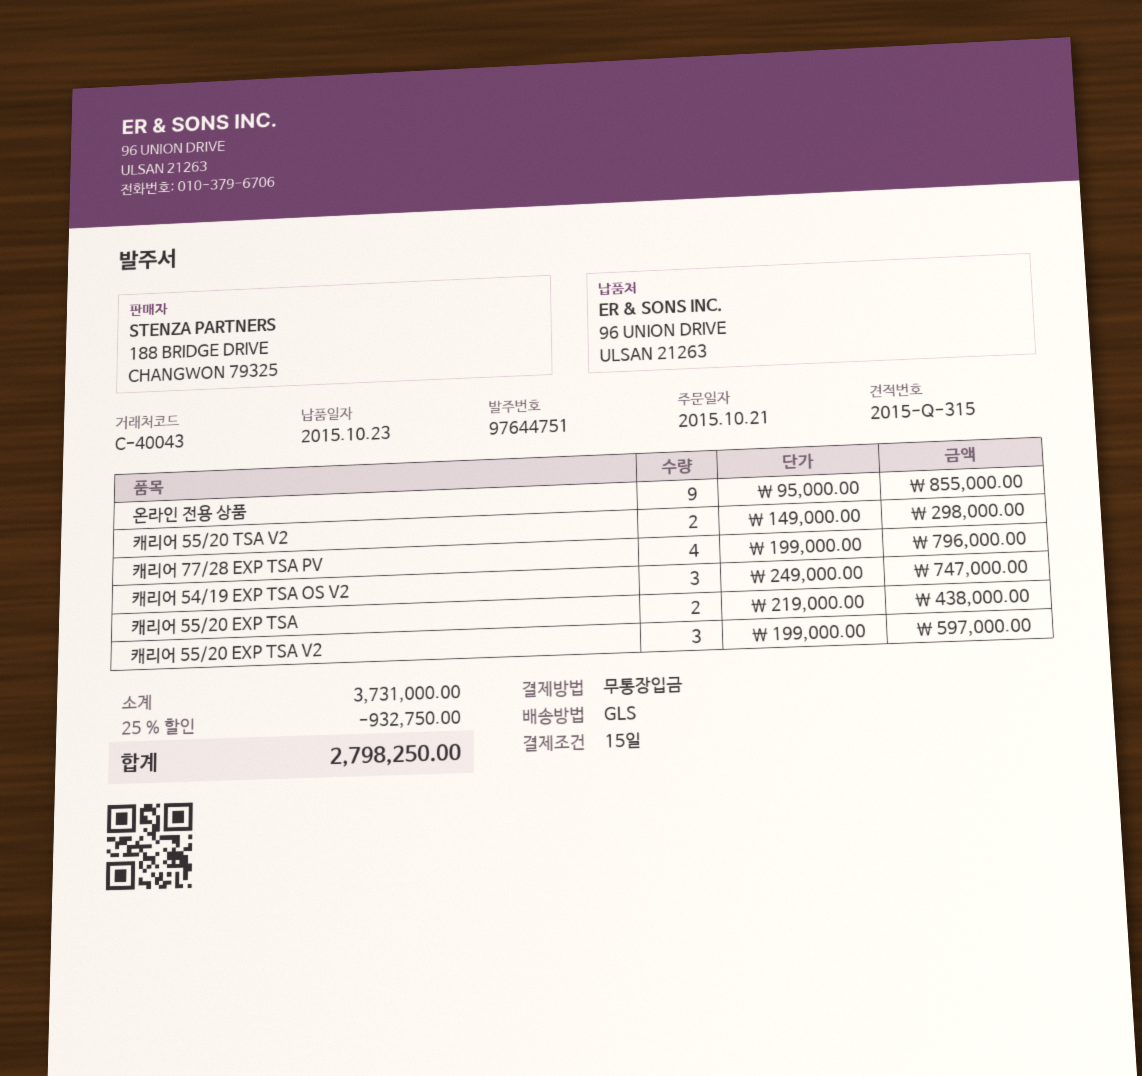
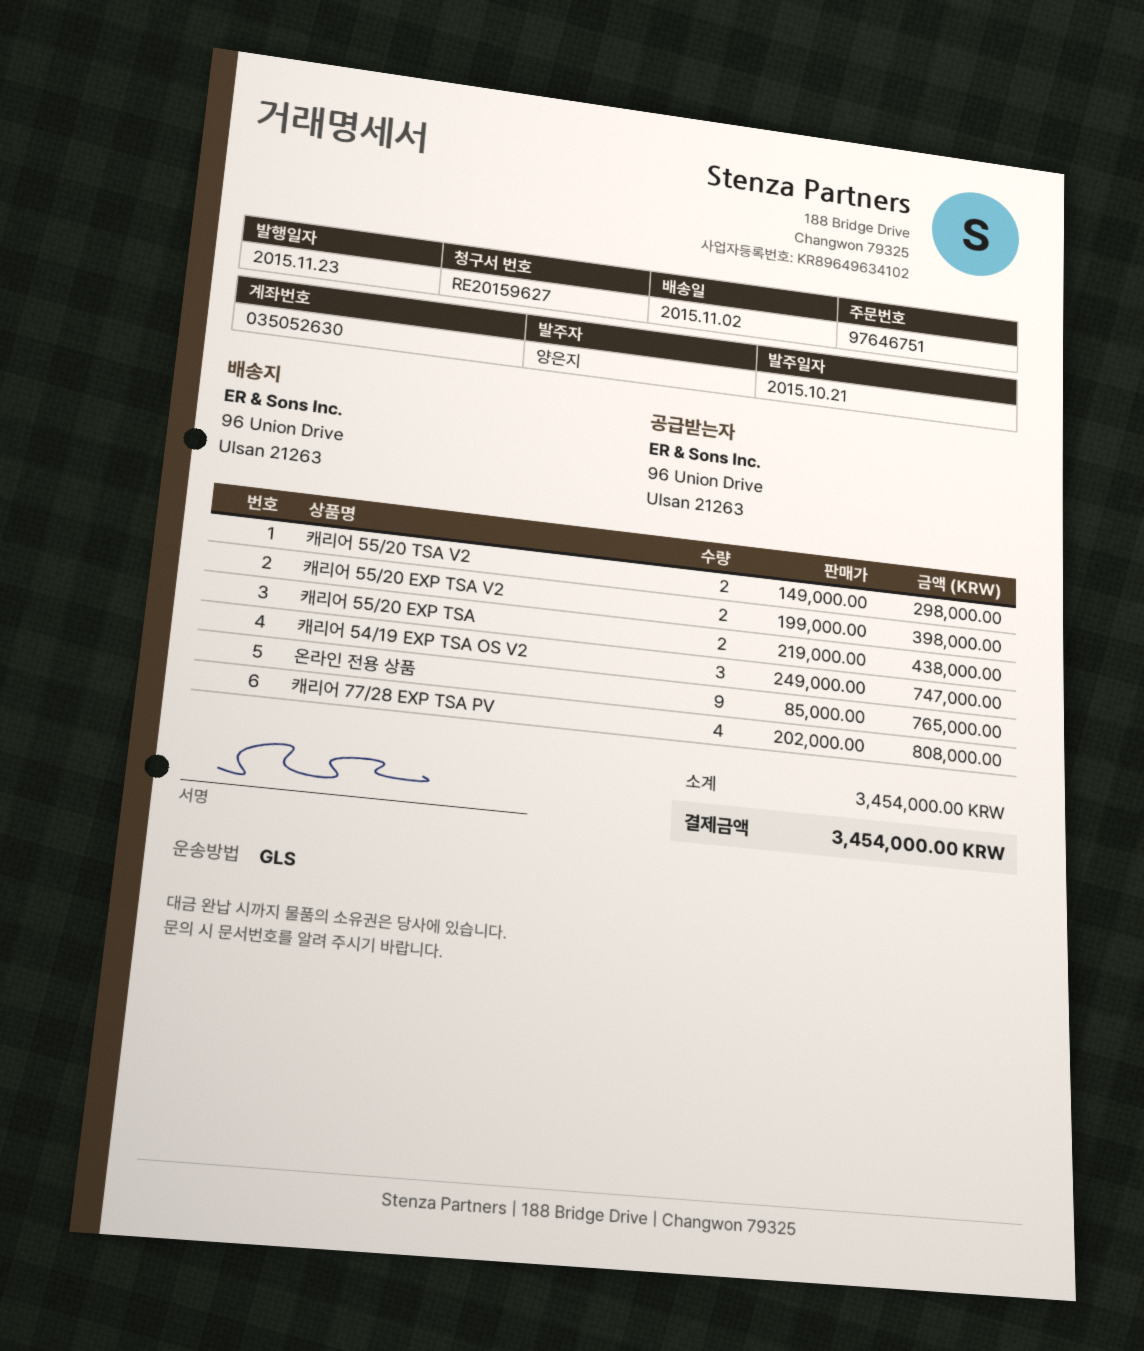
order number: 97644751 -> 97646751
delivery date: 2015-10-23 -> 2015-11-02
온라인 전용 상품: 9 x 95000.00 = 855000.00 -> 9 x 85000.00 = 765000.00
캐리어 77/28 EXP TSA PV: 4 x 199000.00 = 796000.00 -> 4 x 202000.00 = 808000.00
캐리어 55/20 EXP TSA V2: 3 x 199000.00 = 597000.00 -> 2 x 199000.00 = 398000.00
subtotal: 3731000.00 -> 3454000.00
discount: 25% = 932750.00 -> none
total: 2798250.00 -> 3454000.00

